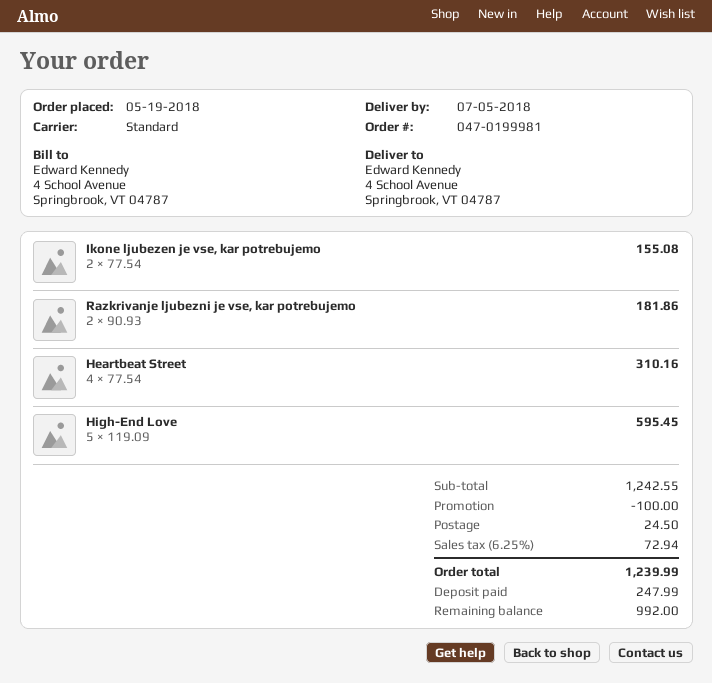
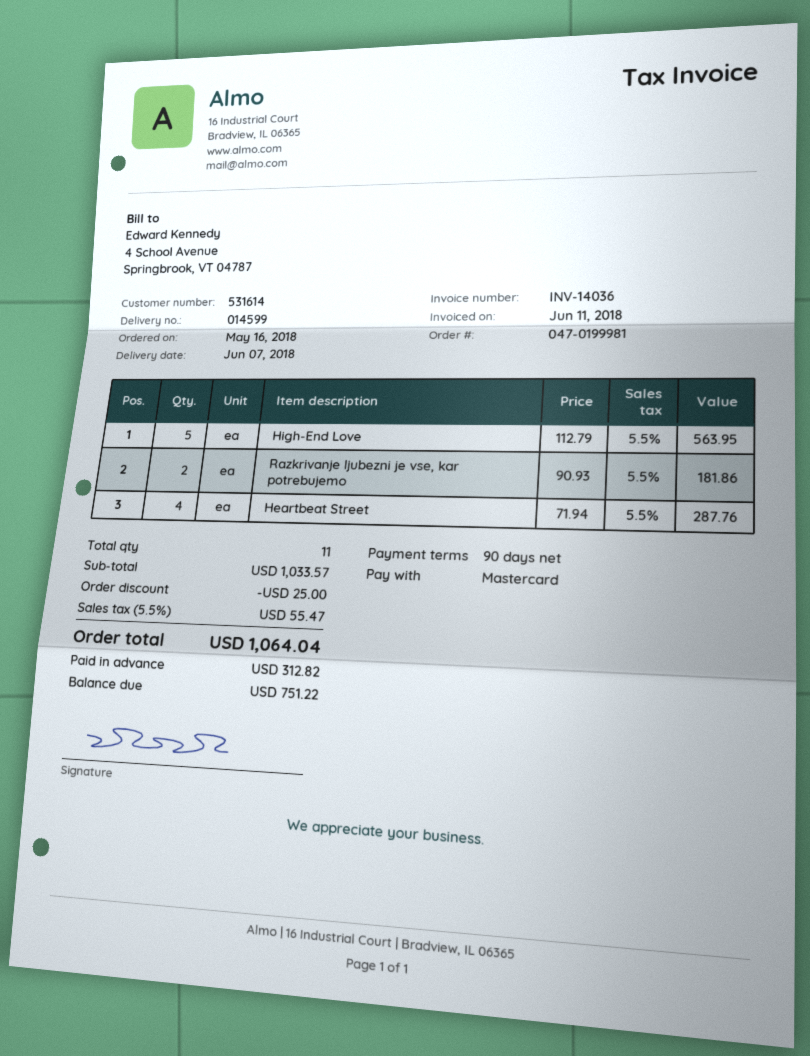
order date: 2018-05-19 -> 2018-05-16
delivery date: 2018-07-05 -> 2018-06-07
Ikone ljubezen je vse, kar potrebujemo: 2 x 77.54 = 155.08 -> none
Heartbeat Street: 4 x 77.54 = 310.16 -> 4 x 71.94 = 287.76
High-End Love: 5 x 119.09 = 595.45 -> 5 x 112.79 = 563.95
subtotal: 1242.55 -> 1033.57
discount: 100.00 -> 25.00
shipping: 24.50 -> none
tax: 6.25% = 72.94 -> 5.5% = 55.47
total: 1239.99 -> 1064.04
deposit: 247.99 -> 312.82
balance: 992.00 -> 751.22

